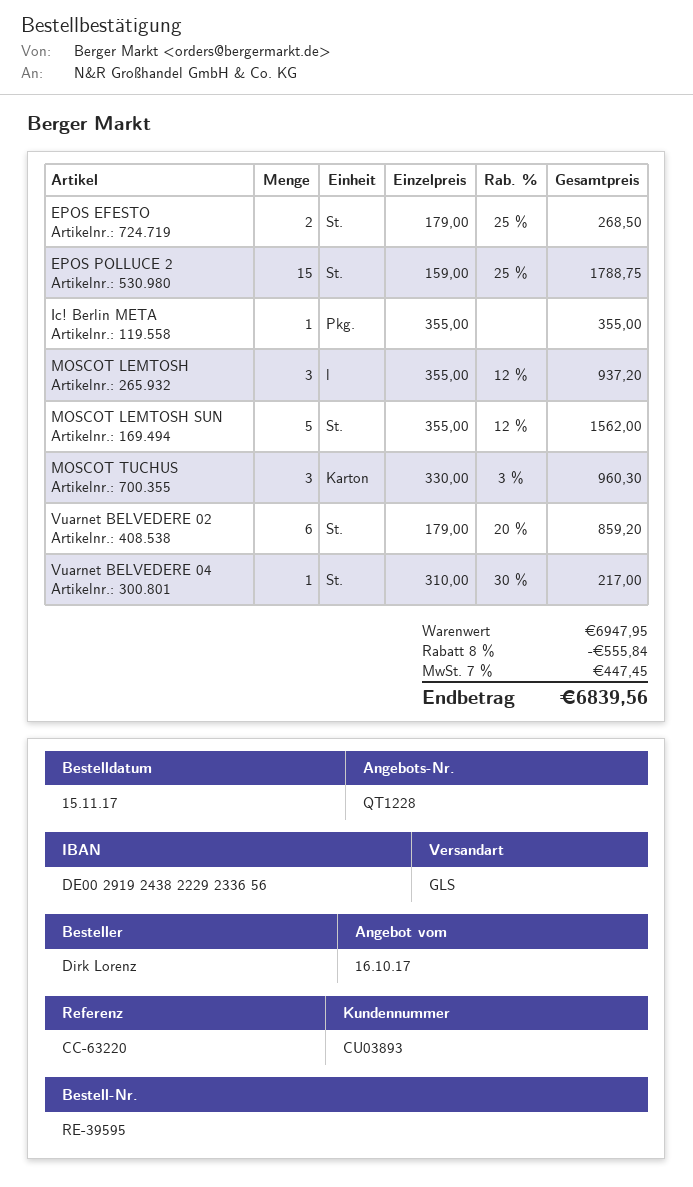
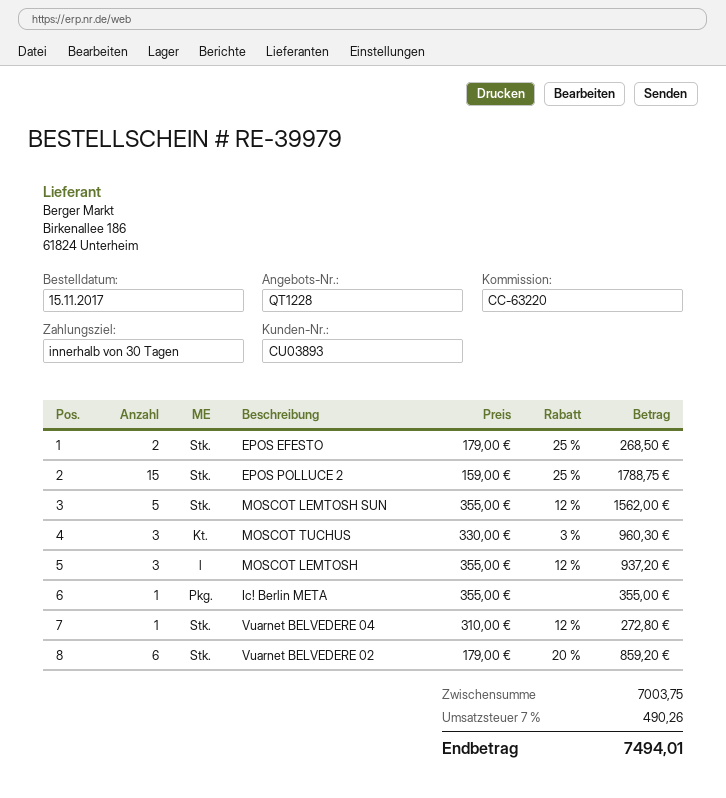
order number: RE-39595 -> RE-39979
Vuarnet BELVEDERE 04: 1 x 310.00 - 30% = 217.00 -> 1 x 310.00 - 12% = 272.80
subtotal: 6947.95 -> 7003.75
discount: 8% = 555.84 -> none
tax: 7% = 447.45 -> 7% = 490.26
total: 6839.56 -> 7494.01

